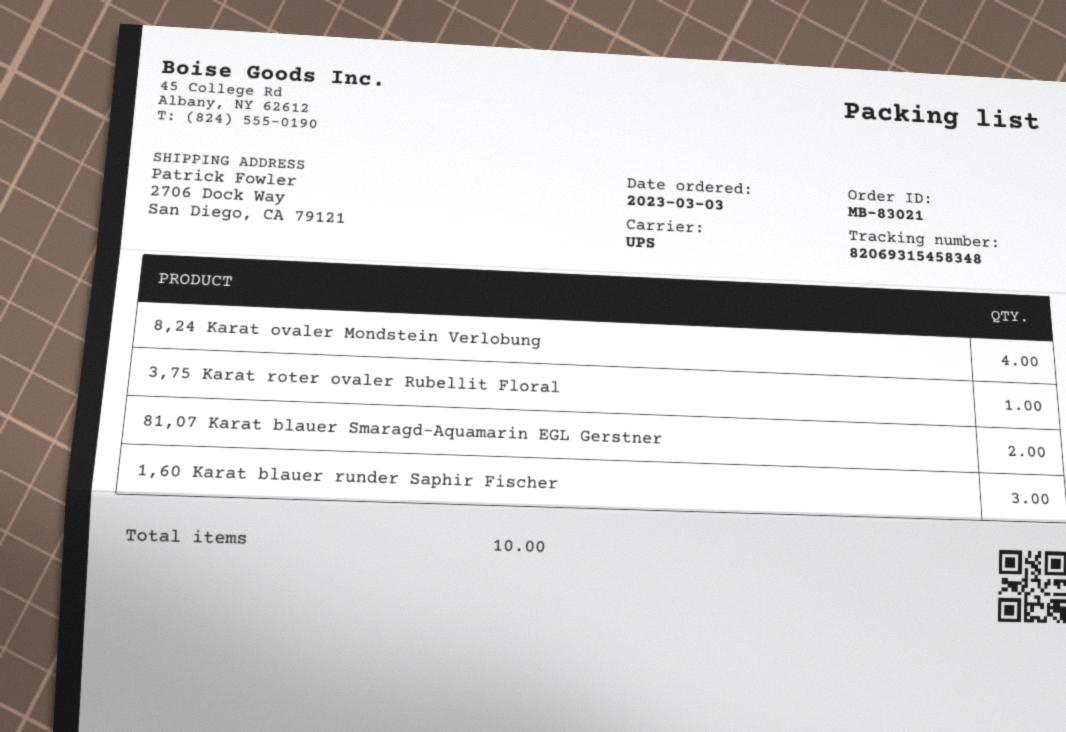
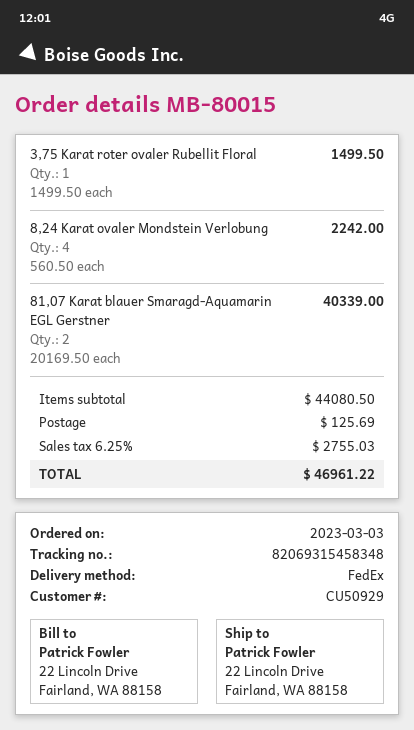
order number: MB-83021 -> MB-80015
shipping method: UPS -> FedEx
ship to: 2706 Dock Way, San Diego, CA 79121 -> 22 Lincoln Drive, Fairland, WA 88158
1,60 Karat blauer runder Saphir Fischer: 3 -> none

